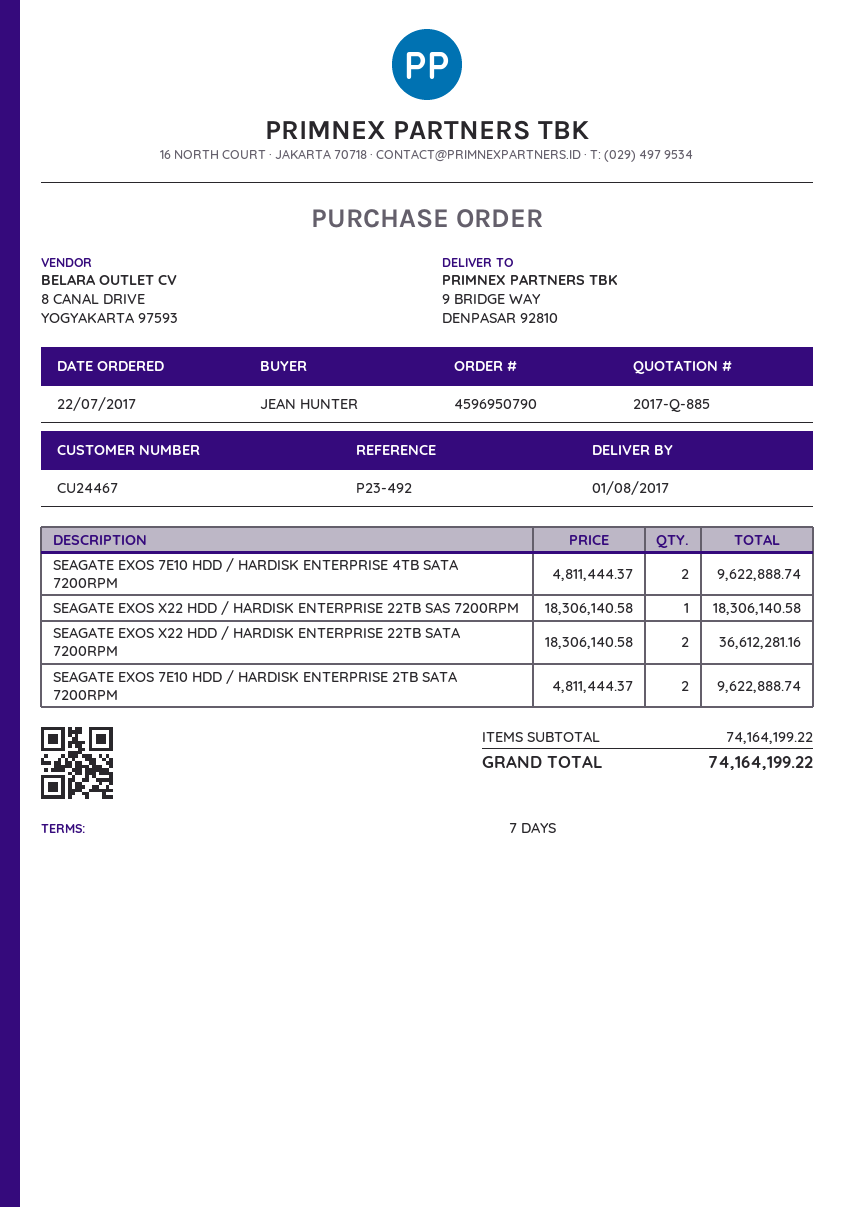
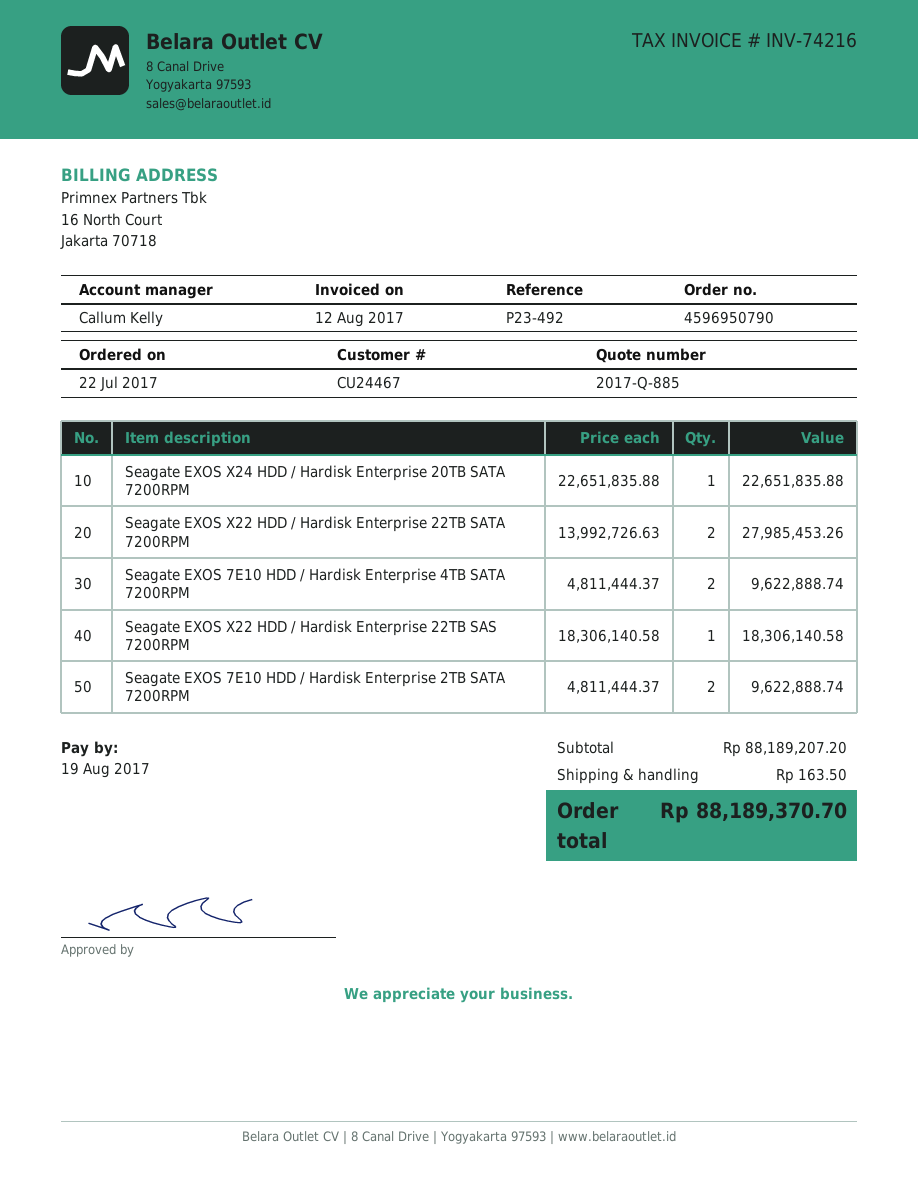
SEAGATE EXOS X22 HDD / HARDISK ENTERPRISE 22TB SATA 7200RPM: 2 x 18306140.58 = 36612281.16 -> 2 x 13992726.63 = 27985453.26
Seagate EXOS X24 HDD / Hardisk Enterprise 20TB SATA 7200RPM: none -> 1 x 22651835.88 = 22651835.88
subtotal: 74164199.22 -> 88189207.20
shipping: none -> 163.50
total: 74164199.22 -> 88189370.70

